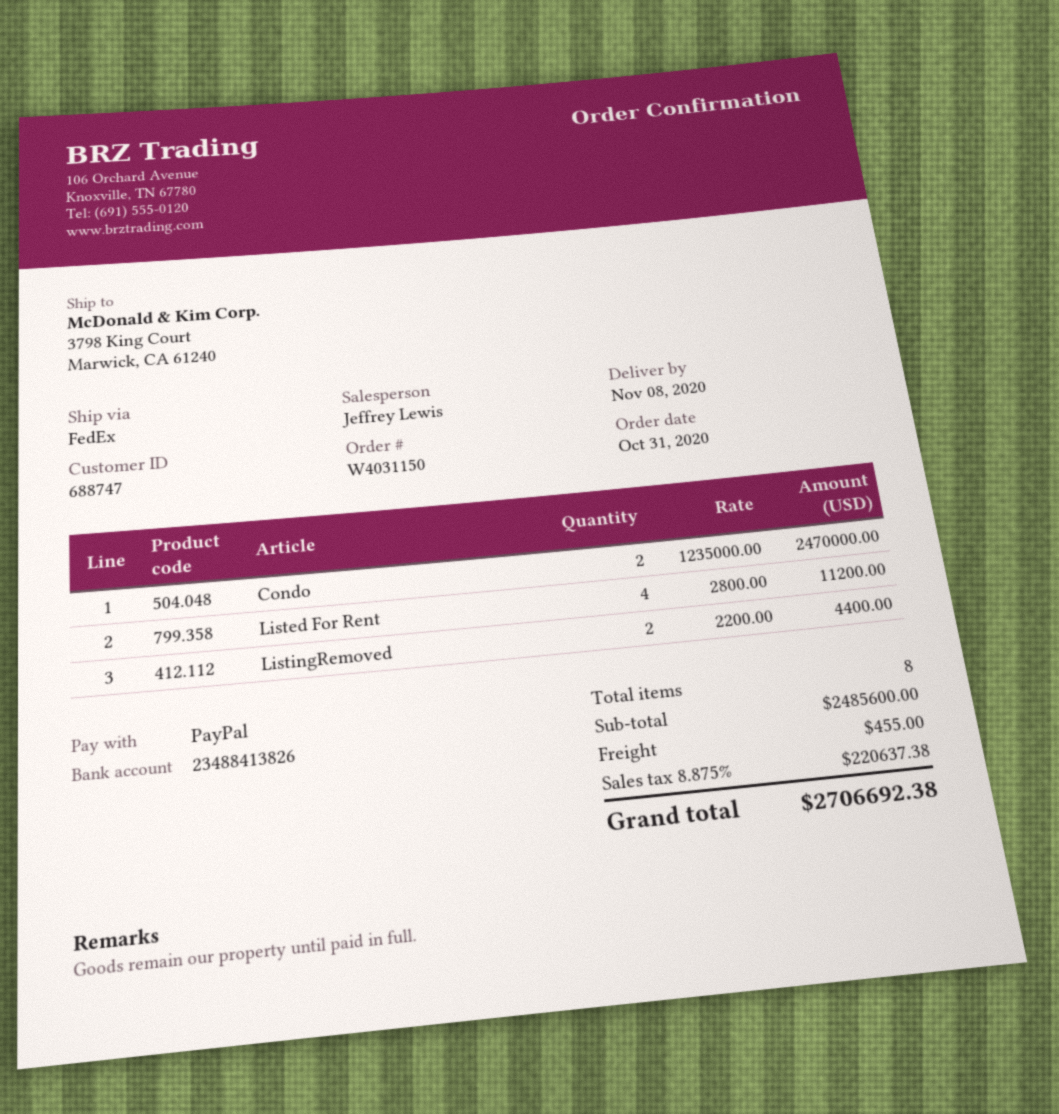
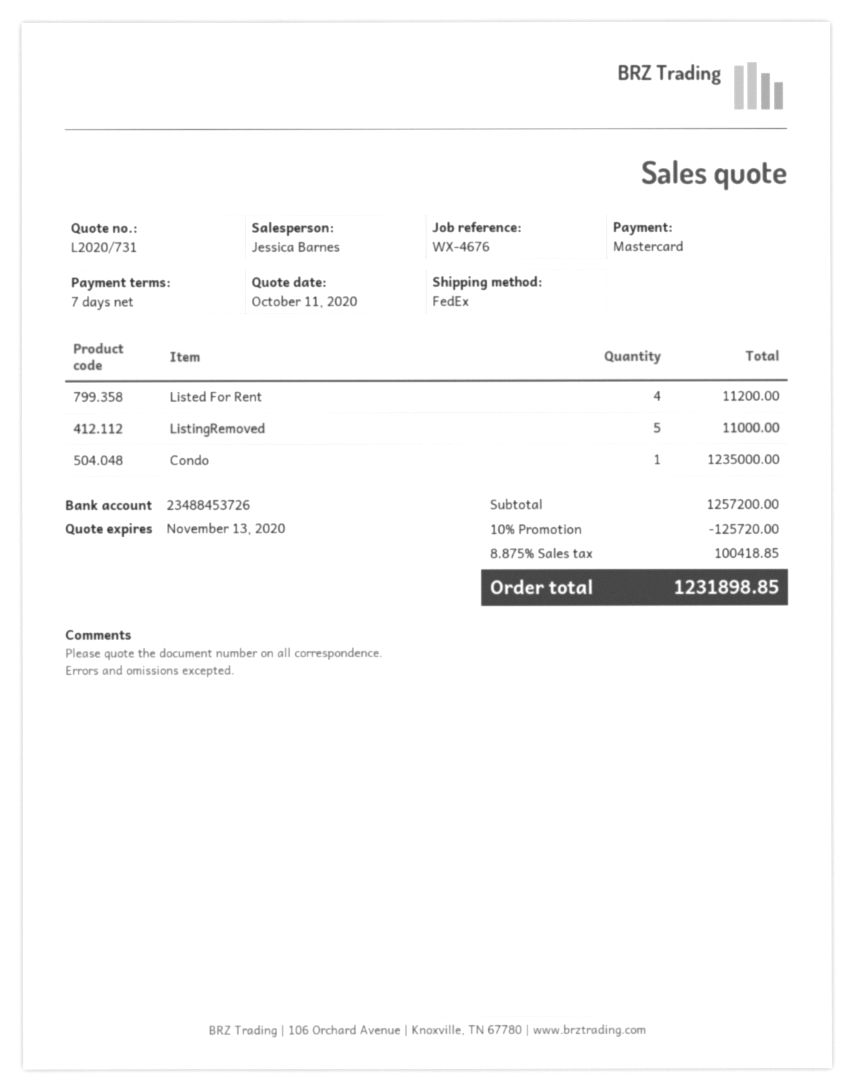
sales rep: Jeffrey Lewis -> Jessica Barnes
payment method: PayPal -> Mastercard
bank account: 23488413826 -> 23488453726
Condo: 2 for 2470000.00 -> 1 for 1235000.00
ListingRemoved: 2 for 4400.00 -> 5 for 11000.00
subtotal: 2485600.00 -> 1257200.00
discount: none -> 10% = 125720.00
shipping: 455.00 -> none
tax: 8.875% = 220637.38 -> 8.875% = 100418.85
total: 2706692.38 -> 1231898.85

